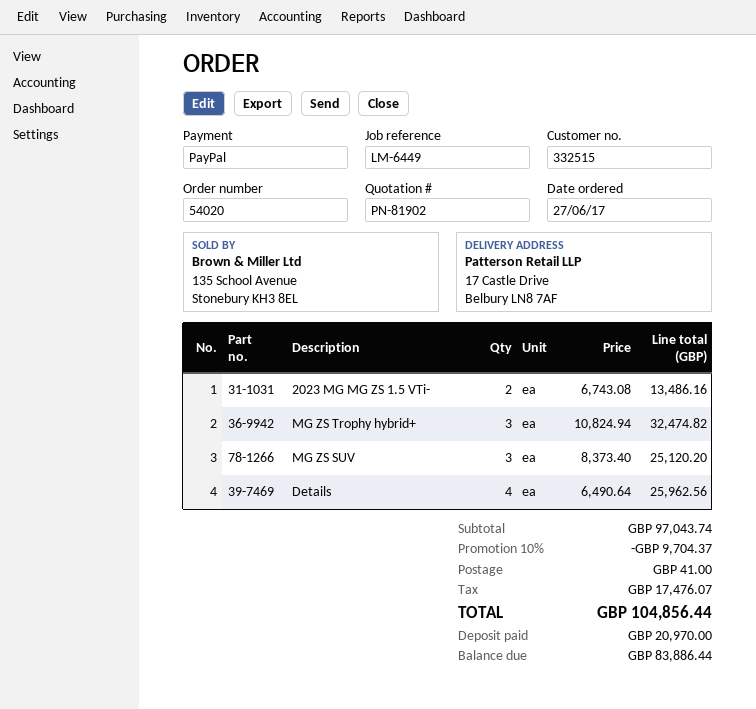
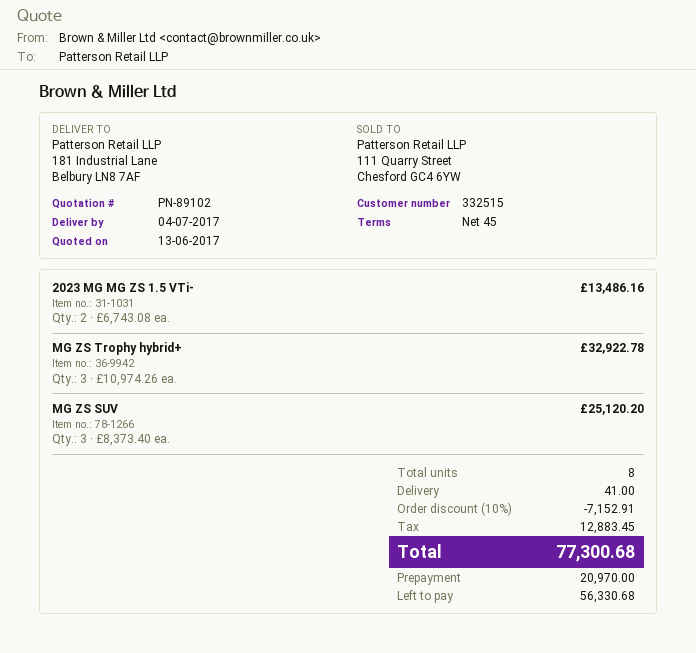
quote number: PN-81902 -> PN-89102
ship to: 17 Castle Drive, Belbury LN8 7AF -> 181 Industrial Lane, Belbury LN8 7AF
MG ZS Trophy hybrid+: 3 x 10824.94 = 32474.82 -> 3 x 10974.26 = 32922.78
Details: 4 x 6490.64 = 25962.56 -> none
discount: 10% = 9704.37 -> 10% = 7152.91
tax: 17476.07 -> 12883.45
total: 104856.44 -> 77300.68
balance: 83886.44 -> 56330.68

